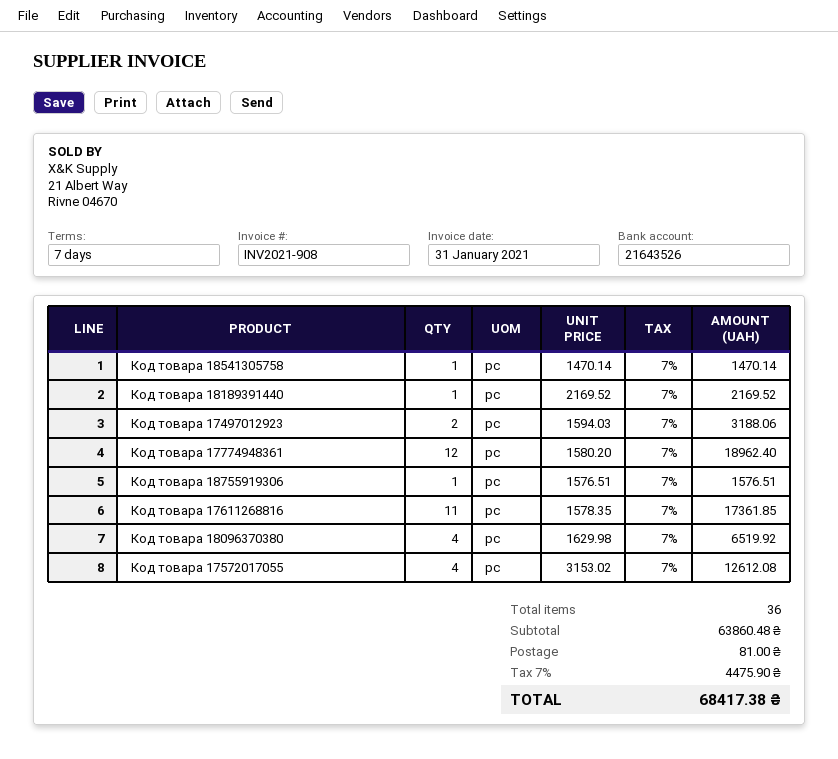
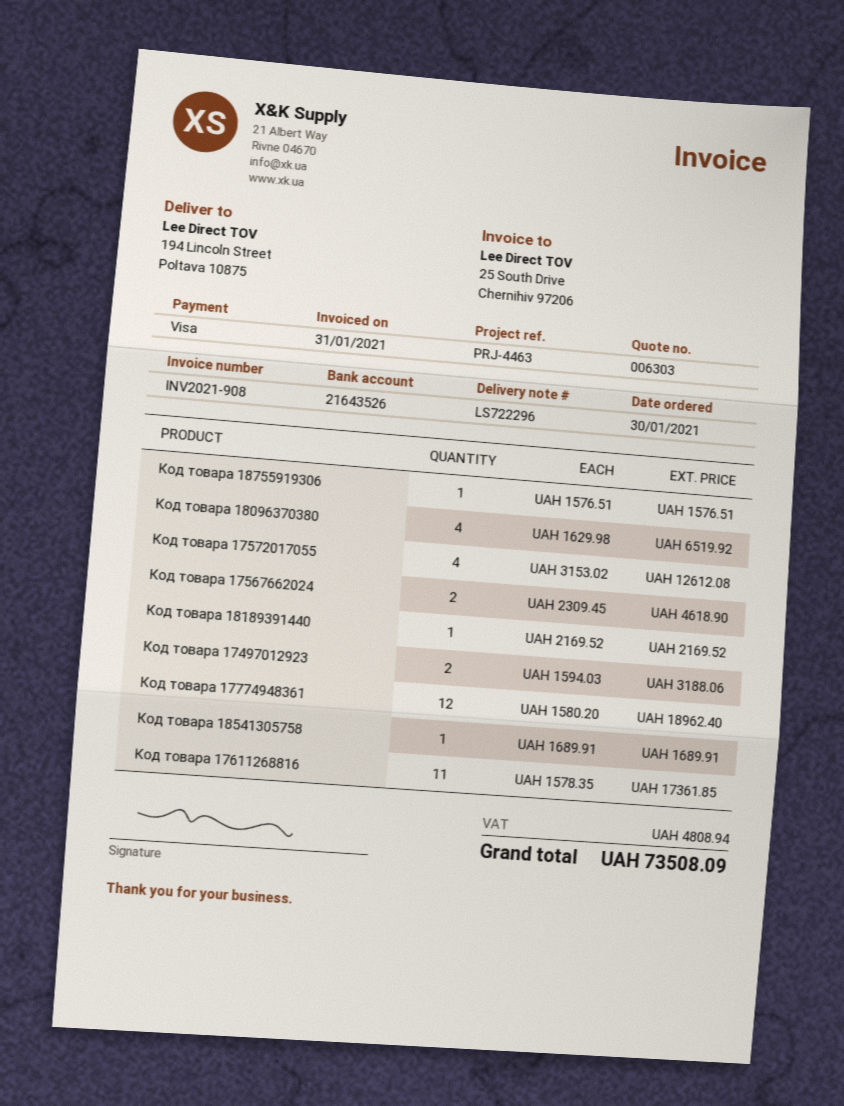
Код товара 18541305758: 1 x 1470.14 = 1470.14 -> 1 x 1689.91 = 1689.91
Код товара 17567662024: none -> 2 x 2309.45 = 4618.90
shipping: 81.00 -> none
tax: 4475.90 -> 4808.94
total: 68417.38 -> 73508.09

